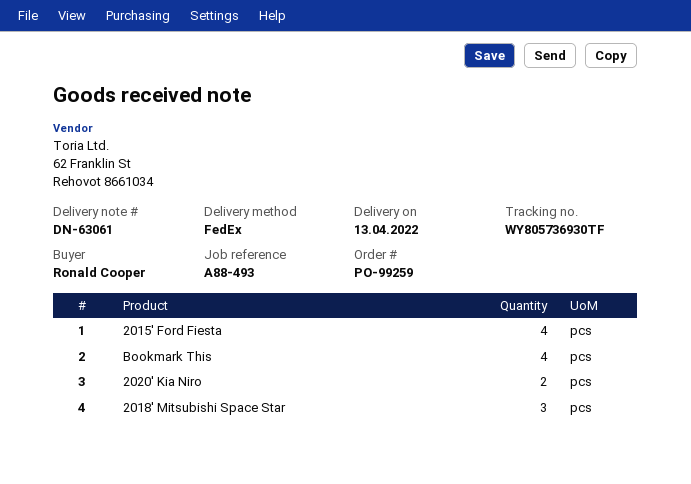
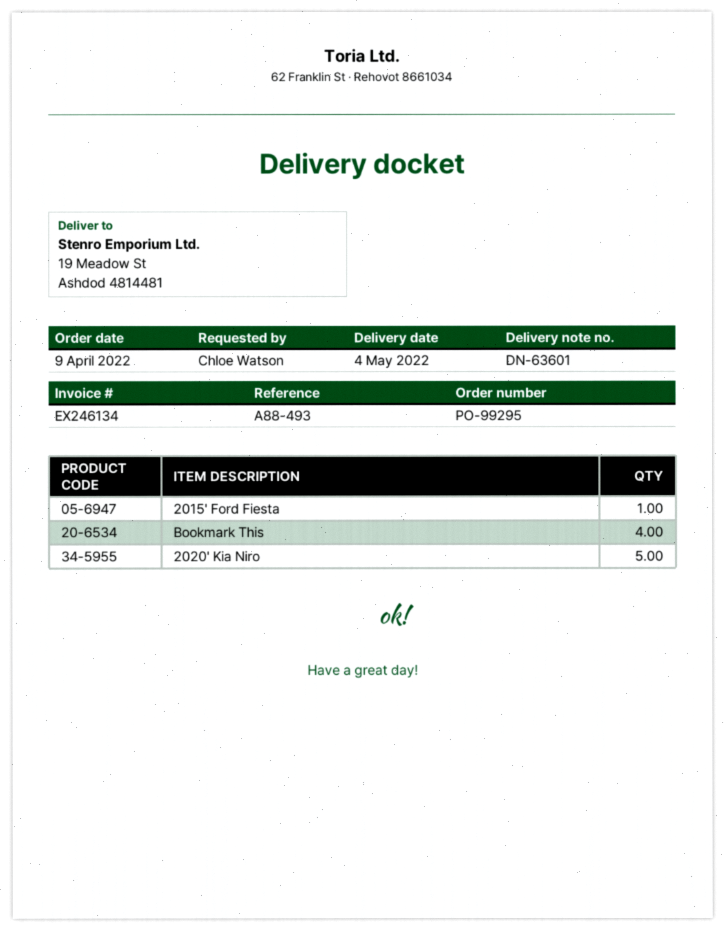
order number: PO-99259 -> PO-99295
delivery note number: DN-63061 -> DN-63601
delivery date: 2022-04-13 -> 2022-05-04
ordered by: Ronald Cooper -> Chloe Watson
2015' Ford Fiesta: 4 -> 1
2020' Kia Niro: 2 -> 5
2018' Mitsubishi Space Star: 3 -> none

